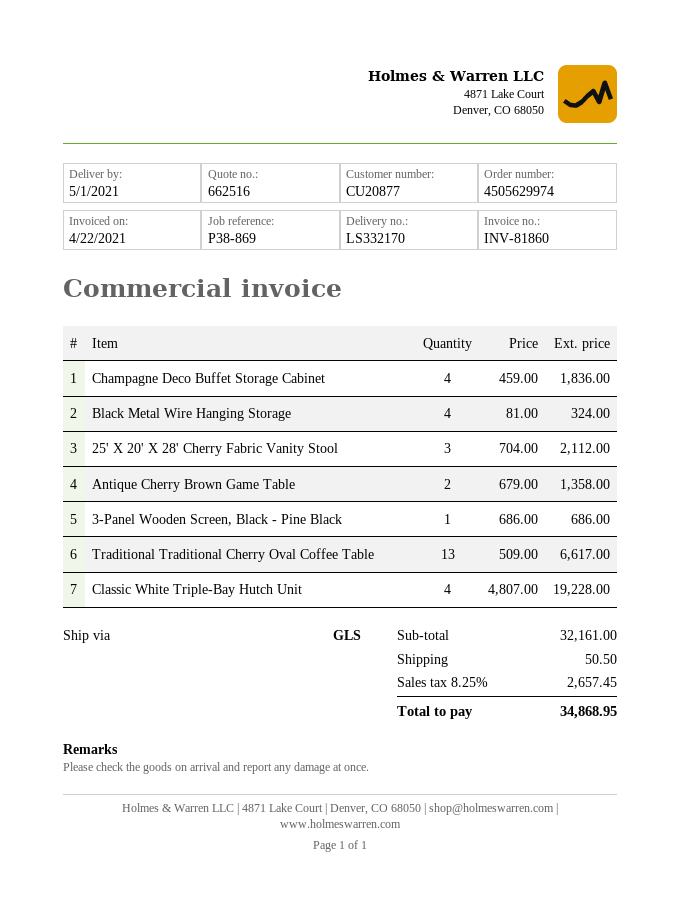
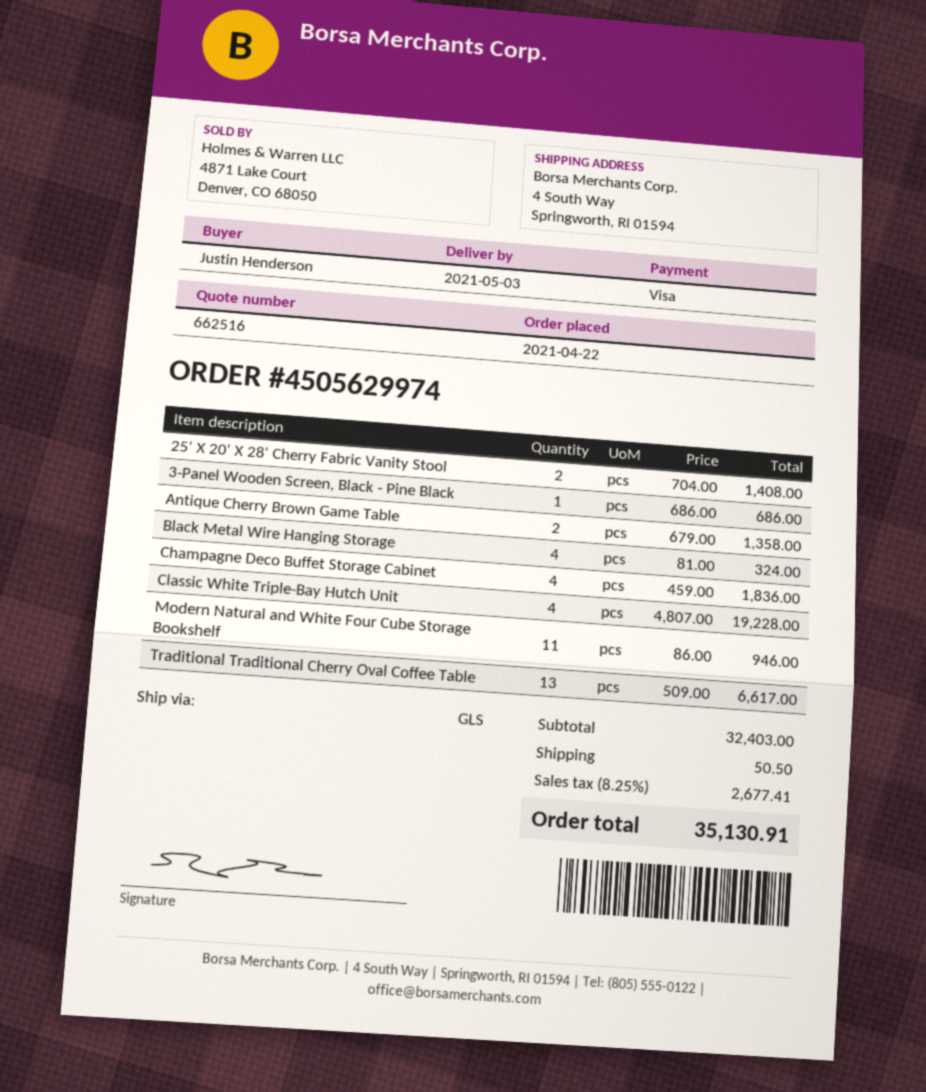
delivery date: 2021-05-01 -> 2021-05-03
25' X 20' X 28' Cherry Fabric Vanity Stool: 3 x 704.00 = 2112.00 -> 2 x 704.00 = 1408.00
Modern Natural and White Four Cube Storage Bookshelf: none -> 11 x 86.00 = 946.00
subtotal: 32161.00 -> 32403.00
tax: 8.25% = 2657.45 -> 8.25% = 2677.41
total: 34868.95 -> 35130.91

